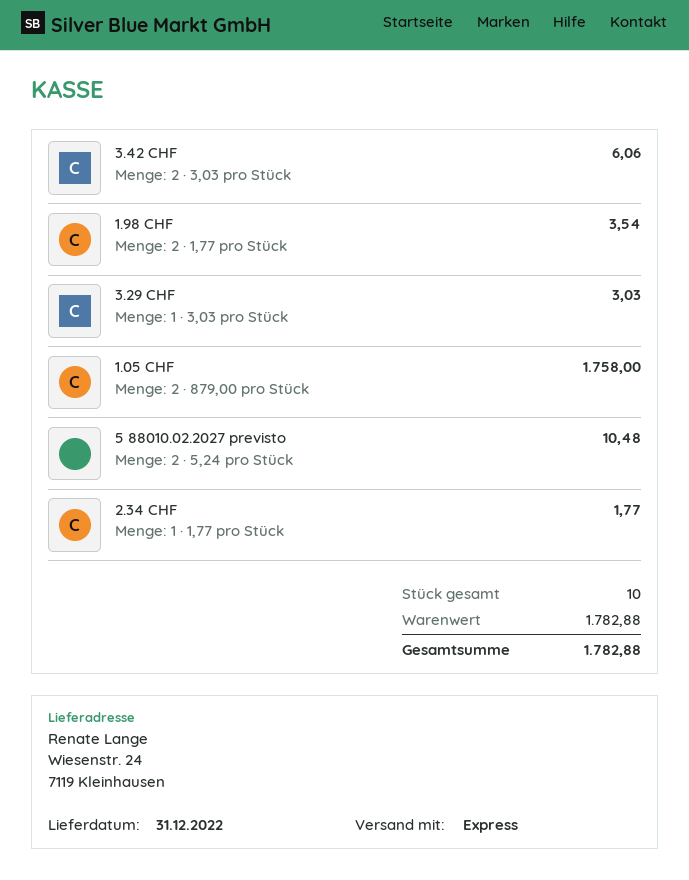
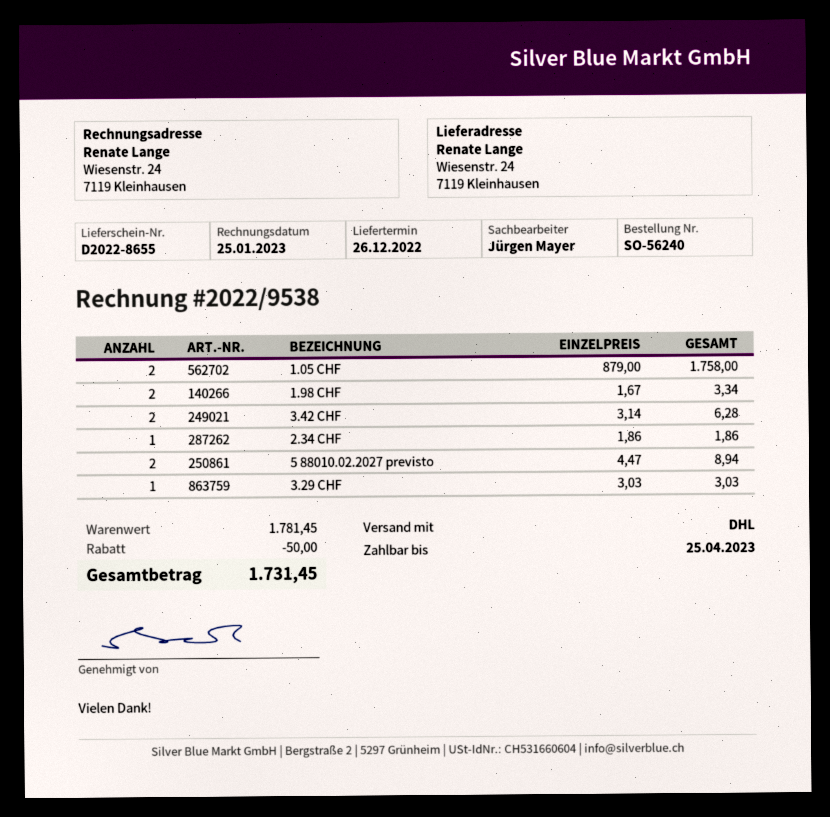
delivery date: 2022-12-31 -> 2022-12-26
shipping method: express -> DHL
3.42 CHF: 2 x 3.03 = 6.06 -> 2 x 3.14 = 6.28
1.98 CHF: 2 x 1.77 = 3.54 -> 2 x 1.67 = 3.34
5 88010.02.2027 previsto: 2 x 5.24 = 10.48 -> 2 x 4.47 = 8.94
2.34 CHF: 1 x 1.77 = 1.77 -> 1 x 1.86 = 1.86
subtotal: 1782.88 -> 1781.45
discount: none -> 50.00
total: 1782.88 -> 1731.45

